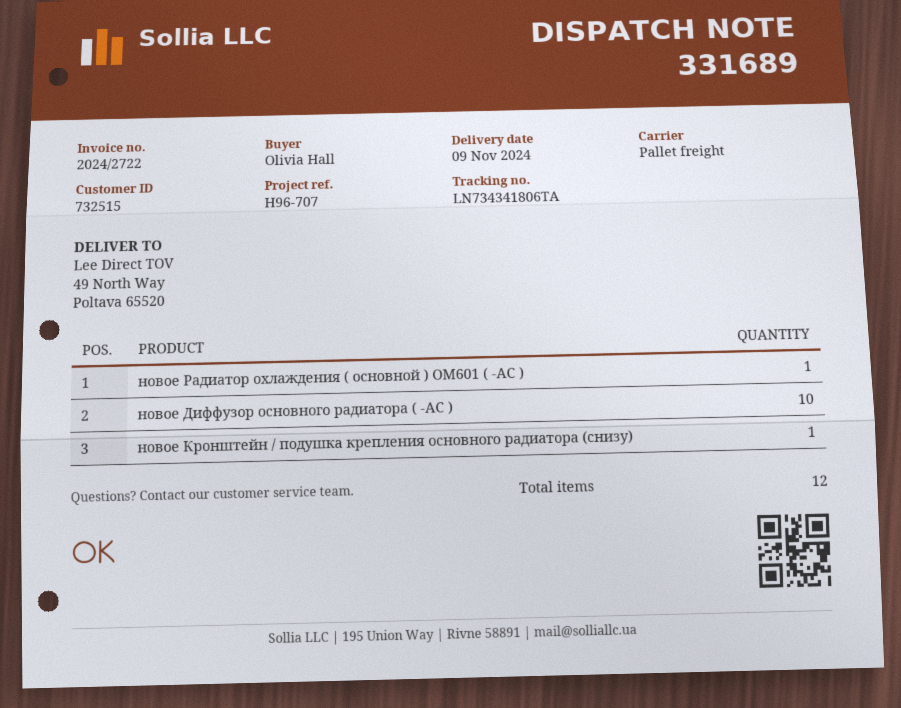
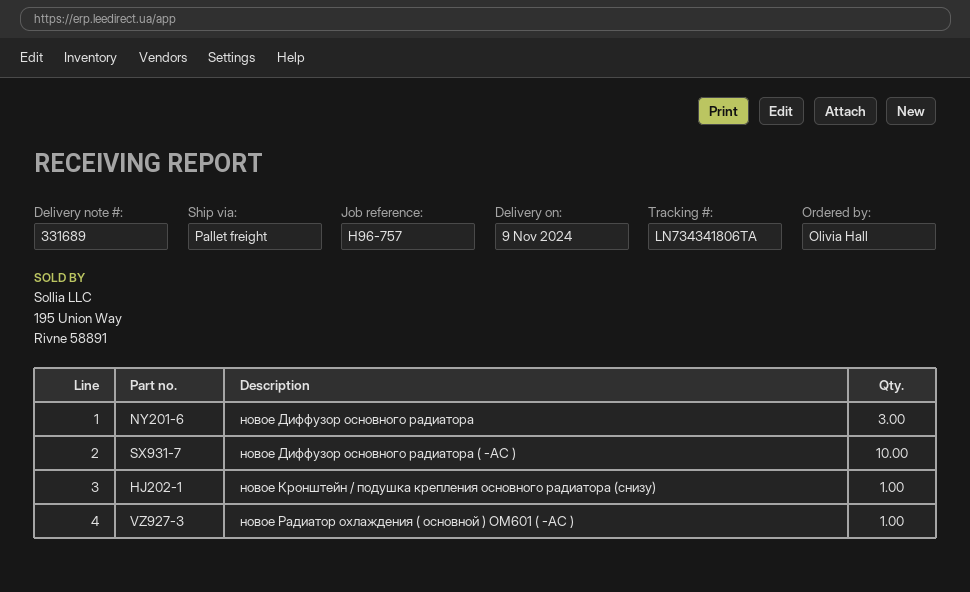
reference: H96-707 -> H96-757
новое Диффузор основного радиатора: none -> 3

